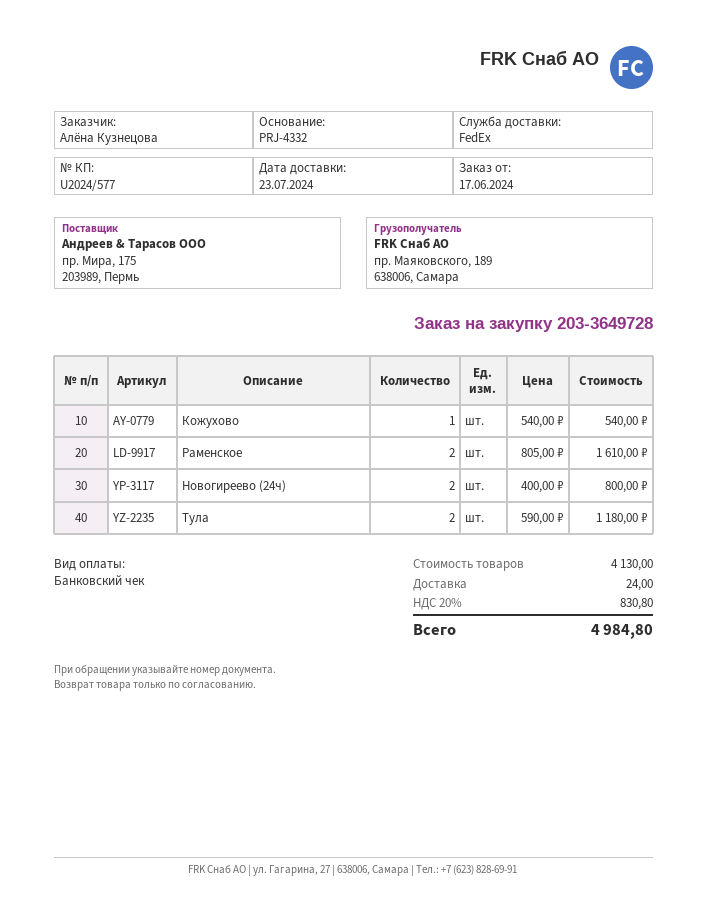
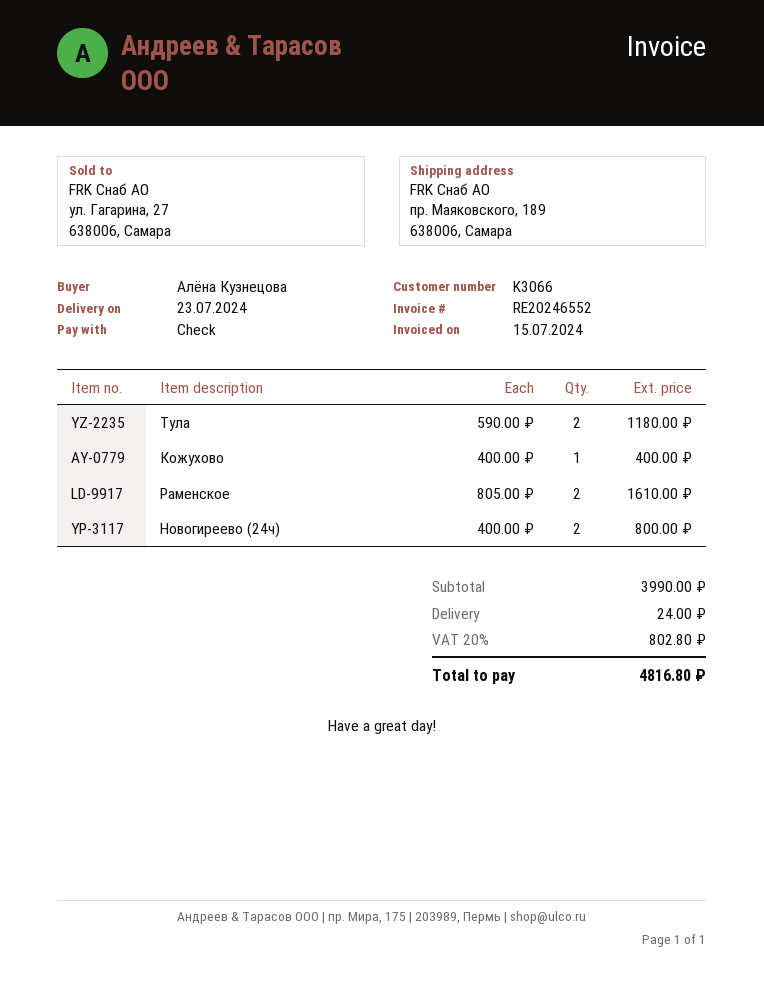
Кожухово: 1 x 540.00 = 540.00 -> 1 x 400.00 = 400.00
subtotal: 4130.00 -> 3990.00
tax: 20% = 830.80 -> 20% = 802.80
total: 4984.80 -> 4816.80

